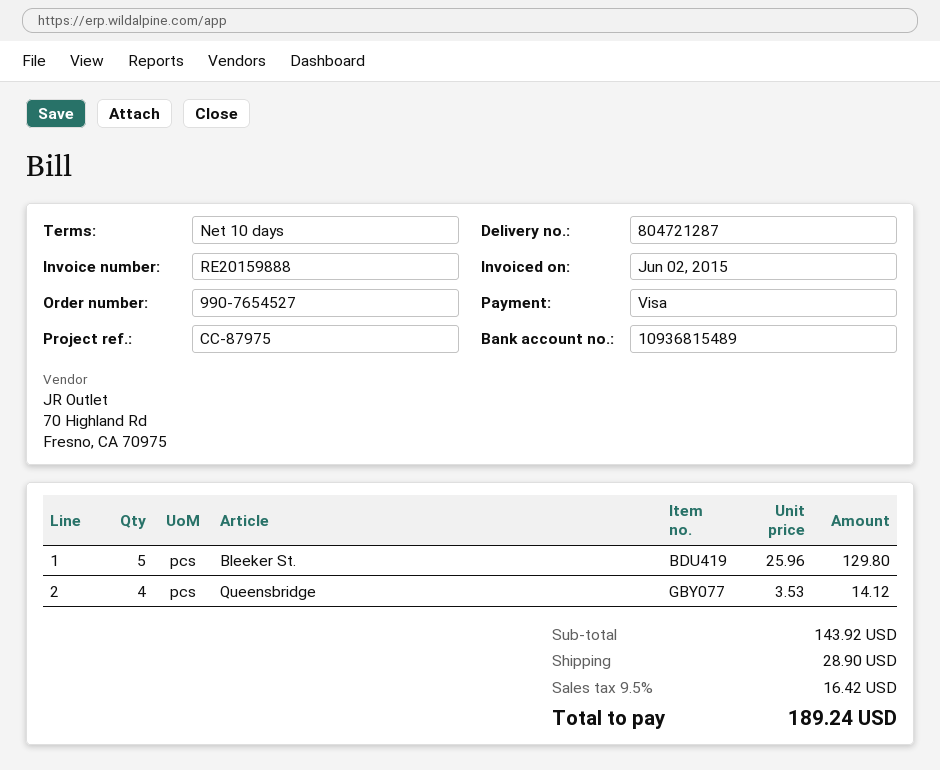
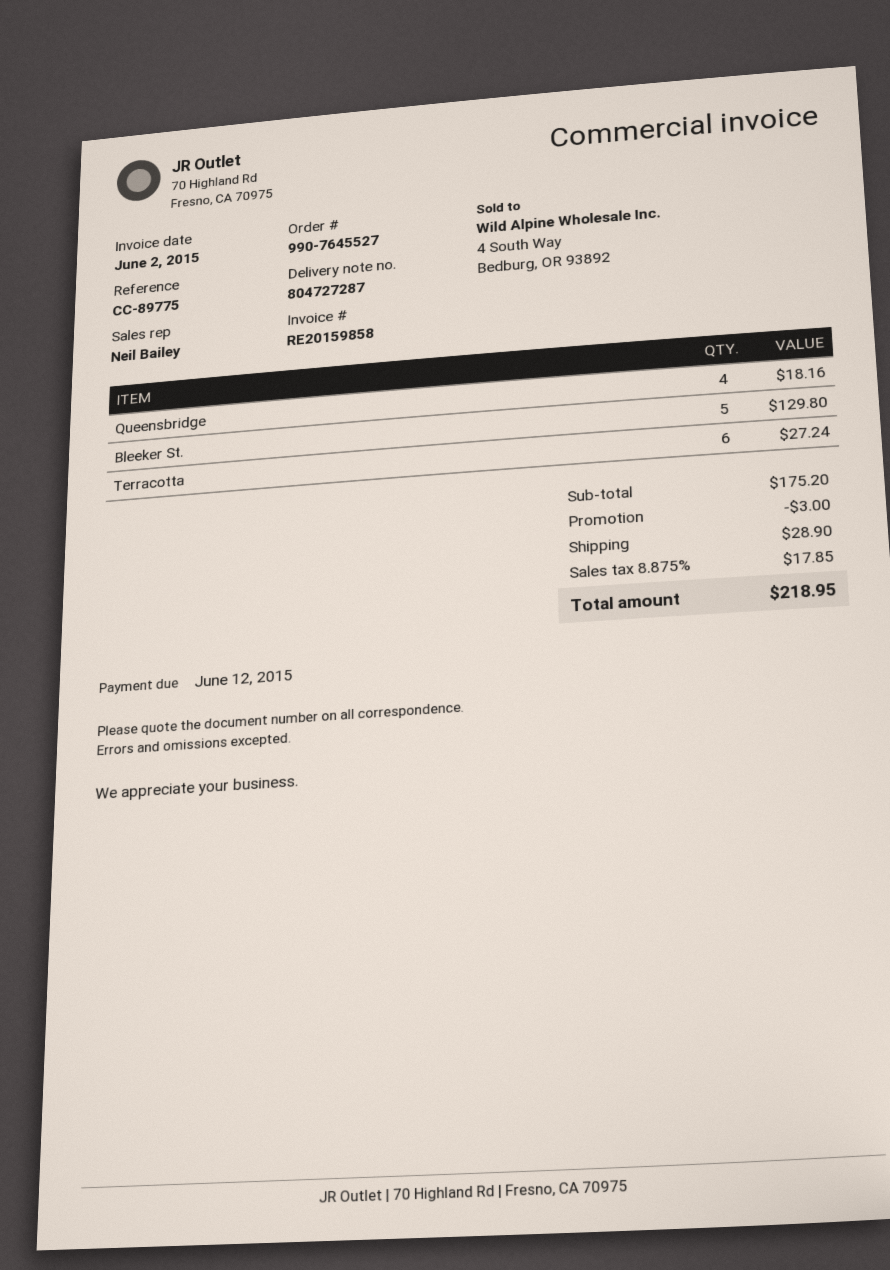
order number: 990-7654527 -> 990-7645527
delivery note number: 804721287 -> 804727287
invoice number: RE20159888 -> RE20159858
reference: CC-87975 -> CC-89775
Queensbridge: 4 for 14.12 -> 4 for 18.16
Terracotta: none -> 6 for 27.24
subtotal: 143.92 -> 175.20
discount: none -> 3.00
tax: 9.5% = 16.42 -> 8.875% = 17.85
total: 189.24 -> 218.95

